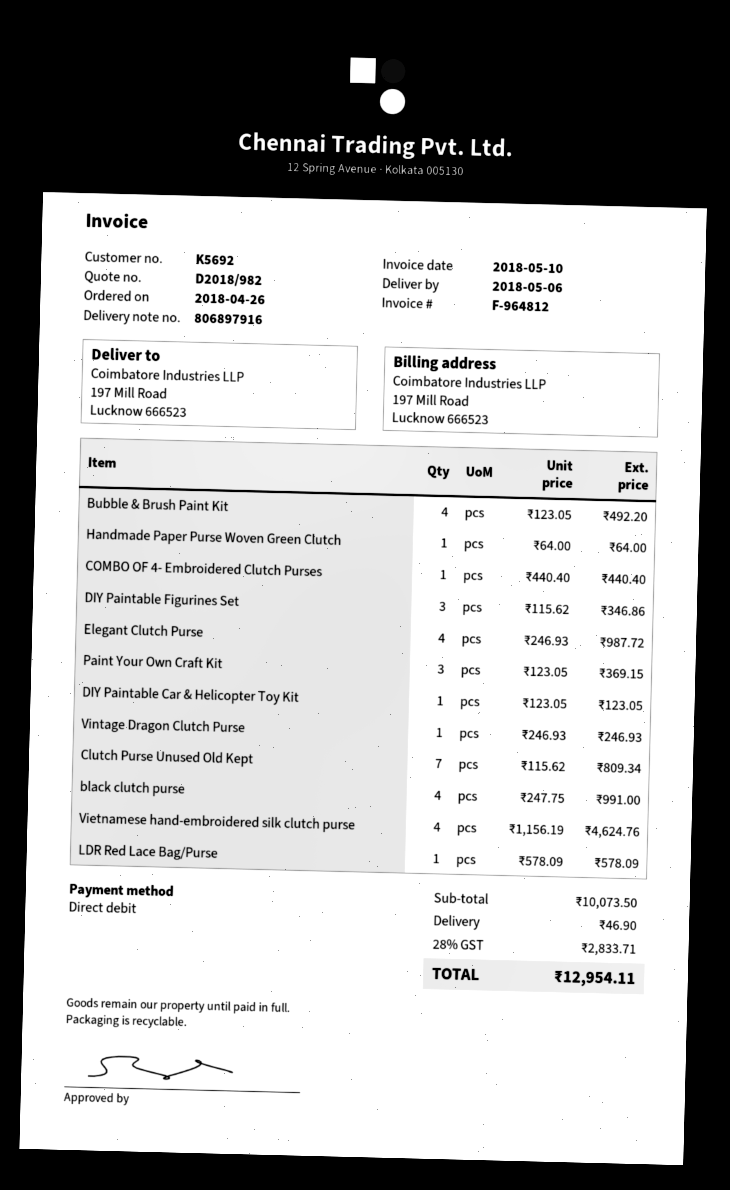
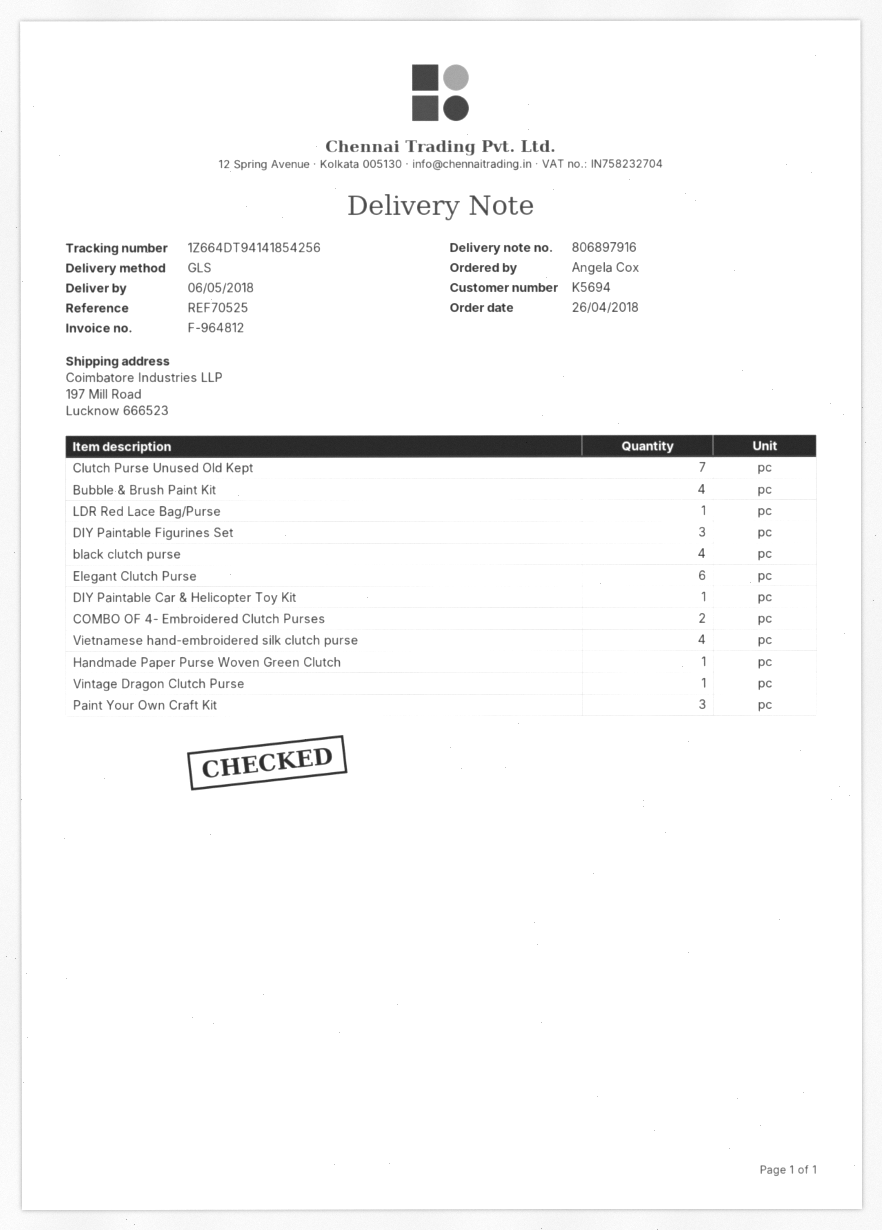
customer number: K5692 -> K5694
COMBO OF 4- Embroidered Clutch Purses: 1 -> 2
Elegant Clutch Purse: 4 -> 6

